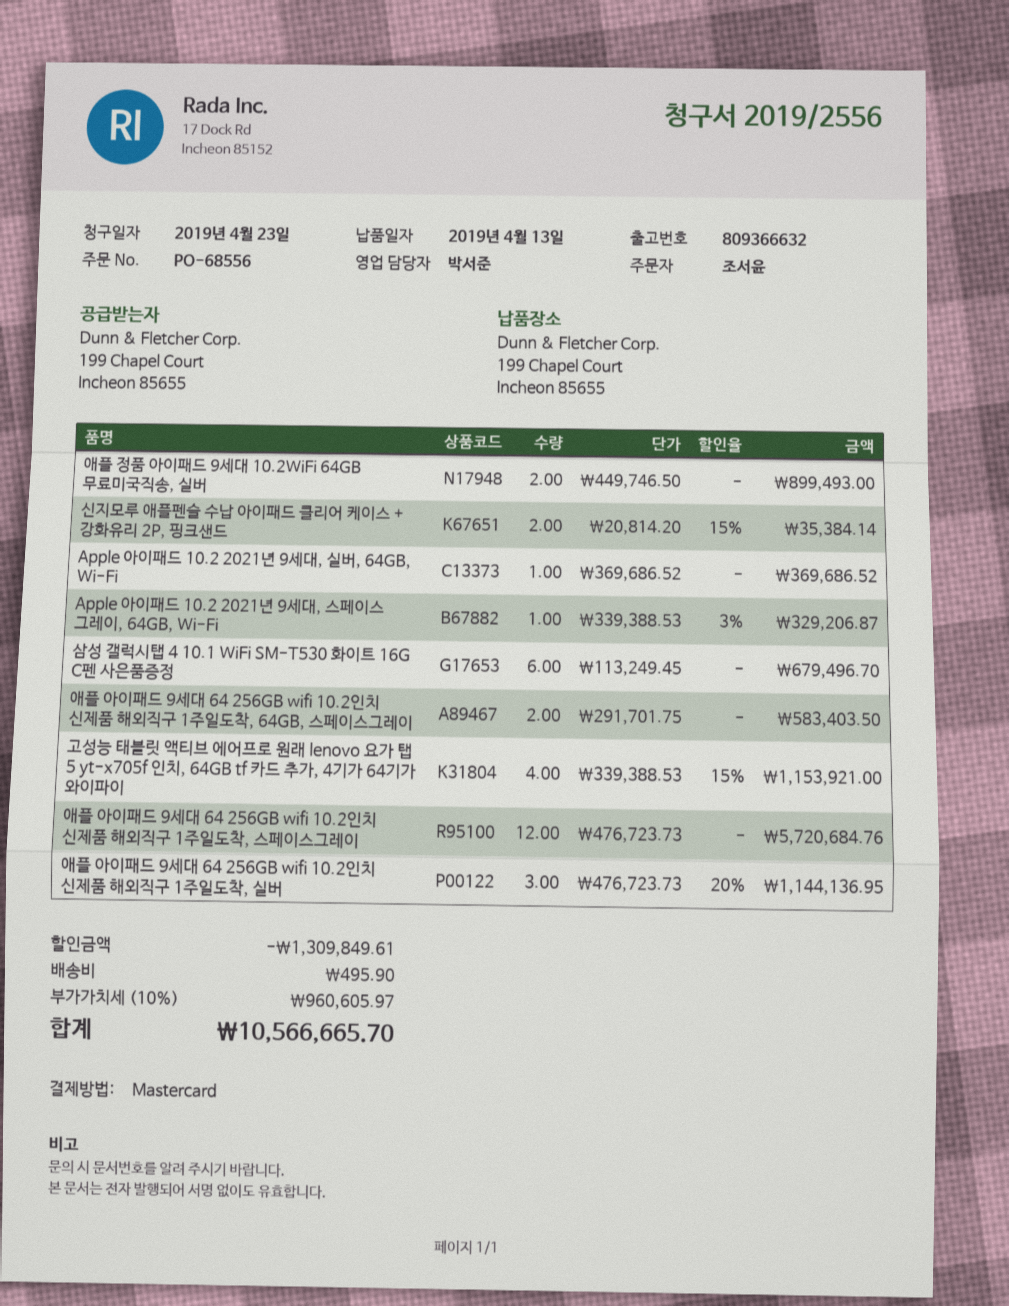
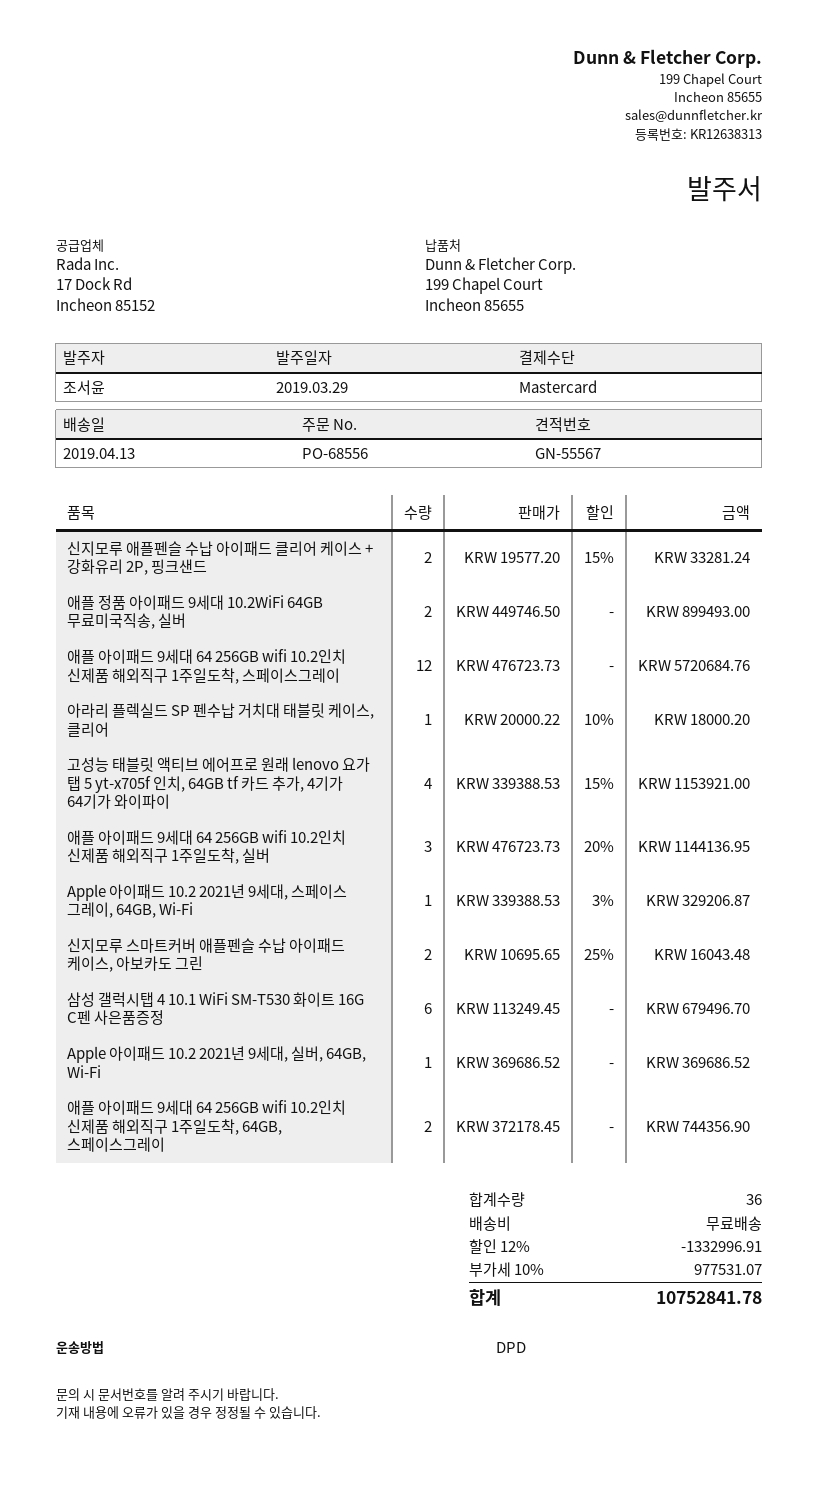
신지모루 애플펜슬 수납 아이패드 클리어 케이스 + 강화유리 2P, 핑크샌드: 2 x 20814.20 - 15% = 35384.14 -> 2 x 19577.20 - 15% = 33281.24
애플 아이패드 9세대 64 256GB wifi 10.2인치 신제품 해외직구 1주일도착, 64GB, 스페이스그레이: 2 x 291701.75 = 583403.50 -> 2 x 372178.45 = 744356.90
아라리 플렉실드 SP 펜수납 거치대 태블릿 케이스, 클리어: none -> 1 x 20000.22 - 10% = 18000.20
신지모루 스마트커버 애플펜슬 수납 아이패드 케이스, 아보카도 그린: none -> 2 x 10695.65 - 25% = 16043.48
discount: 1309849.61 -> 1332996.91
shipping: 495.90 -> 0.00
tax: 10% = 960605.97 -> 10% = 977531.07
total: 10566665.70 -> 10752841.78

